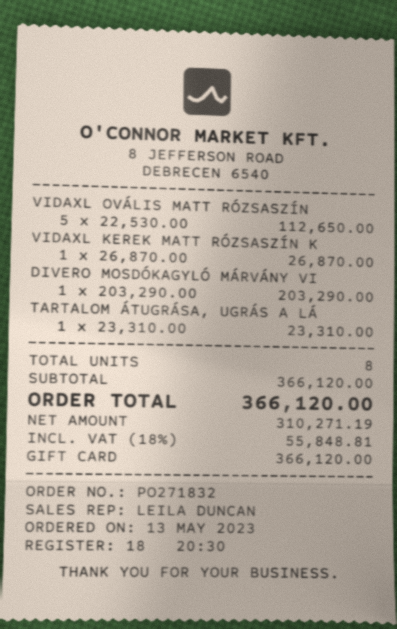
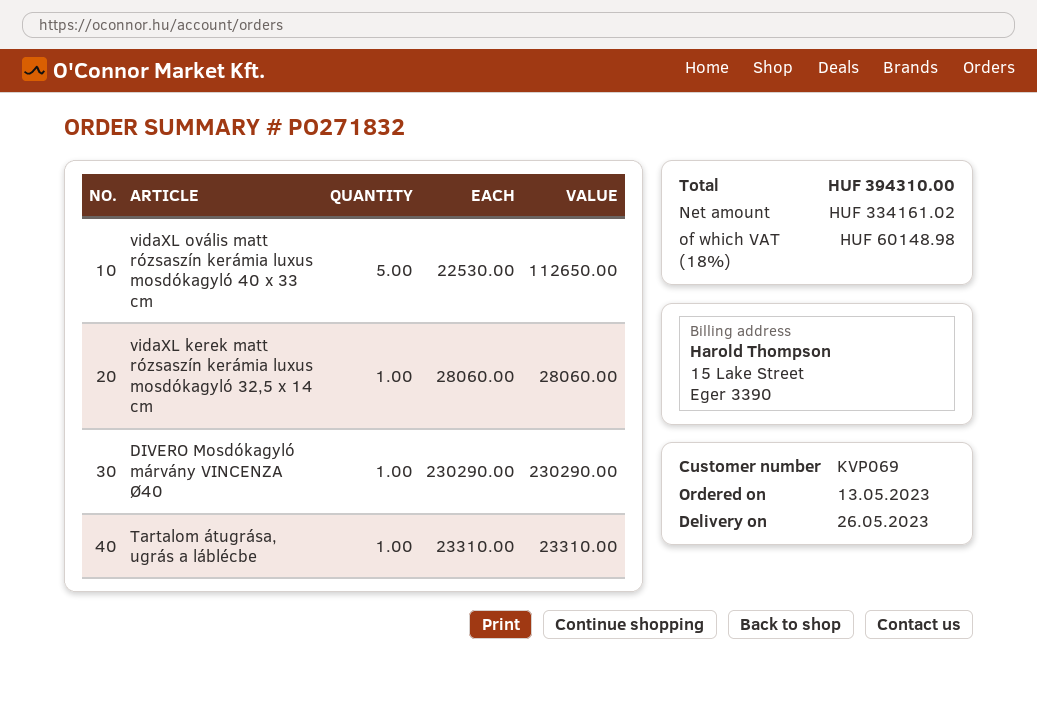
VIDAXL KEREK MATT RÓZSASZÍN K: 1 x 26870.00 = 26870.00 -> 1 x 28060.00 = 28060.00
DIVERO MOSDÓKAGYLÓ MÁRVÁNY VI: 1 x 203290.00 = 203290.00 -> 1 x 230290.00 = 230290.00
net: 310271.19 -> 334161.02
tax: 18% = 55848.81 -> 18% = 60148.98
total: 366120.00 -> 394310.00

